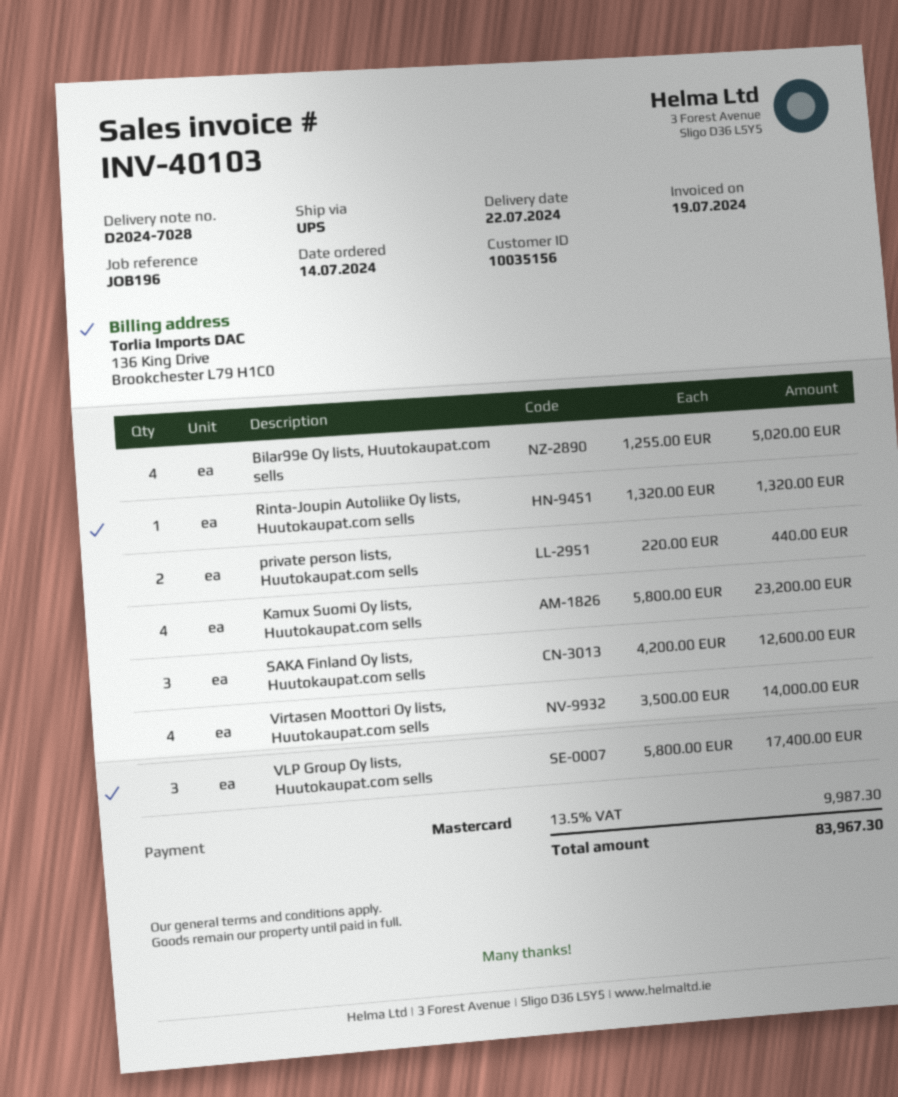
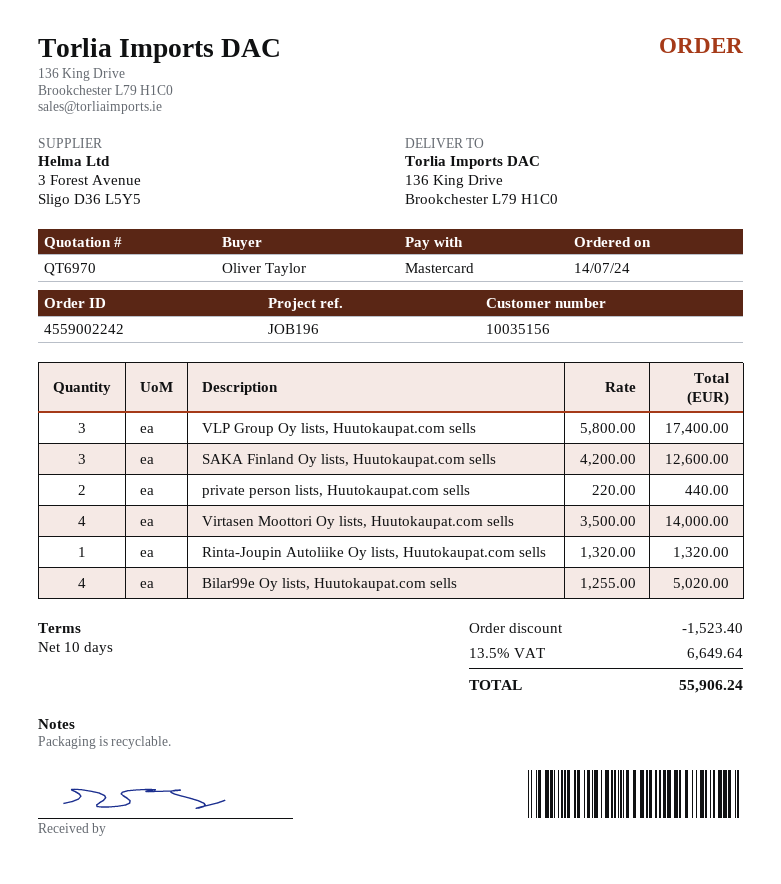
Kamux Suomi Oy lists, Huutokaupat.com sells: 4 x 5800.00 = 23200.00 -> none
discount: none -> 1523.40
tax: 13.5% = 9987.30 -> 13.5% = 6649.64
total: 83967.30 -> 55906.24

